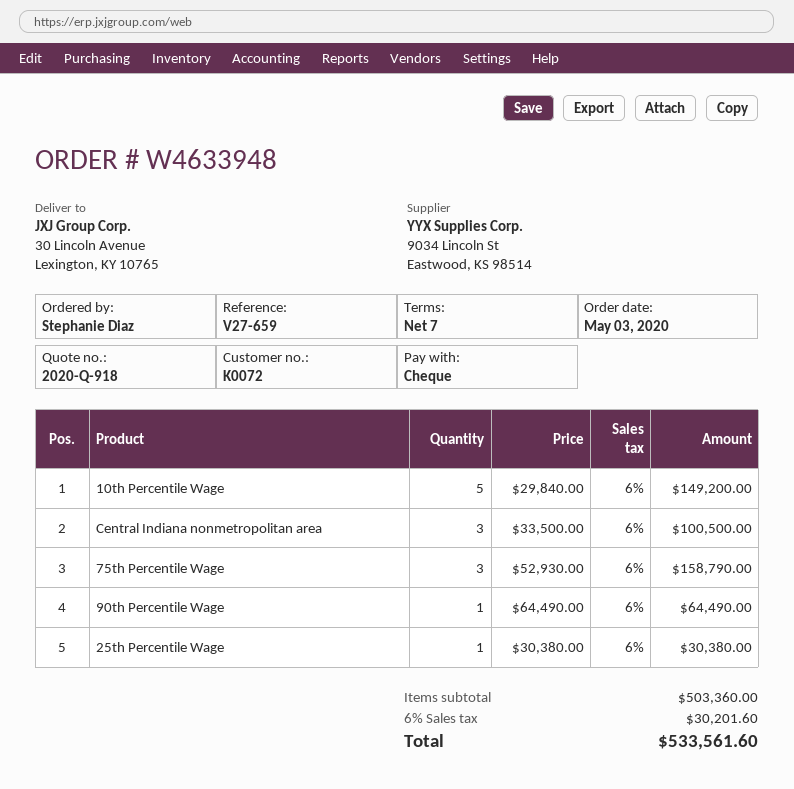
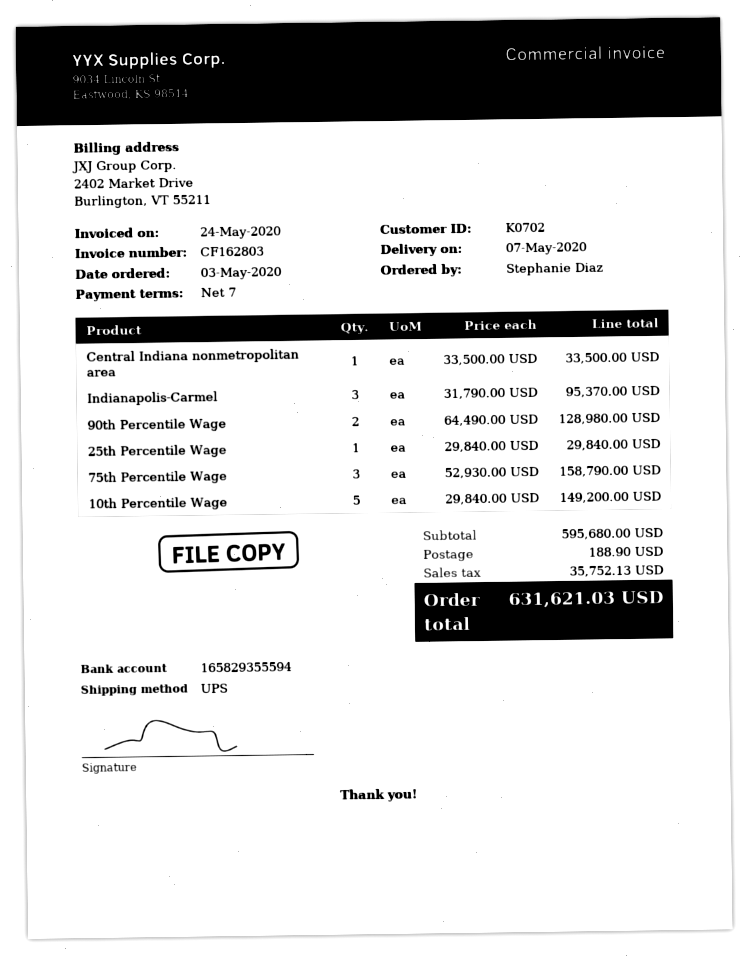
customer number: K0072 -> K0702
Central Indiana nonmetropolitan area: 3 x 33500.00 = 100500.00 -> 1 x 33500.00 = 33500.00
90th Percentile Wage: 1 x 64490.00 = 64490.00 -> 2 x 64490.00 = 128980.00
25th Percentile Wage: 1 x 30380.00 = 30380.00 -> 1 x 29840.00 = 29840.00
Indianapolis-Carmel: none -> 3 x 31790.00 = 95370.00
subtotal: 503360.00 -> 595680.00
shipping: none -> 188.90
tax: 30201.60 -> 35752.13
total: 533561.60 -> 631621.03

